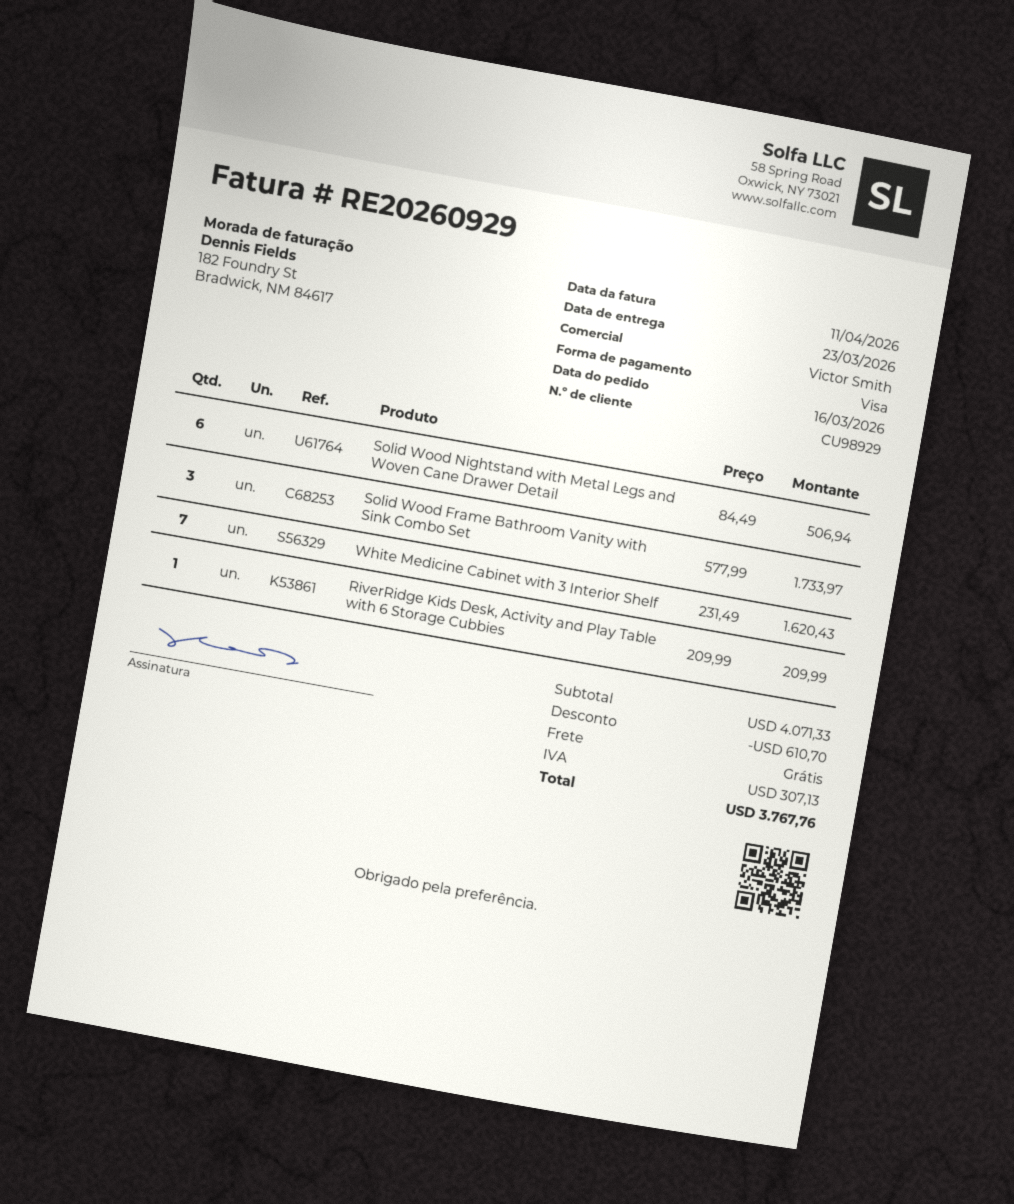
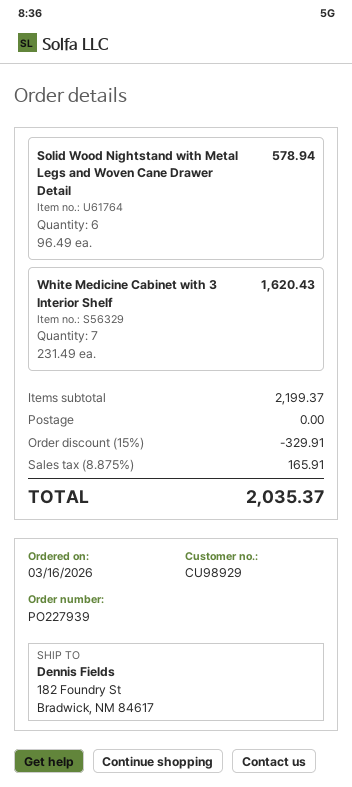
Solid Wood Nightstand with Metal Legs and Woven Cane Drawer Detail: 6 x 84.49 = 506.94 -> 6 x 96.49 = 578.94
Solid Wood Frame Bathroom Vanity with Sink Combo Set: 3 x 577.99 = 1733.97 -> none
RiverRidge Kids Desk, Activity and Play Table with 6 Storage Cubbies: 1 x 209.99 = 209.99 -> none
subtotal: 4071.33 -> 2199.37
discount: 610.70 -> 329.91
tax: 307.13 -> 165.91
total: 3767.76 -> 2035.37

